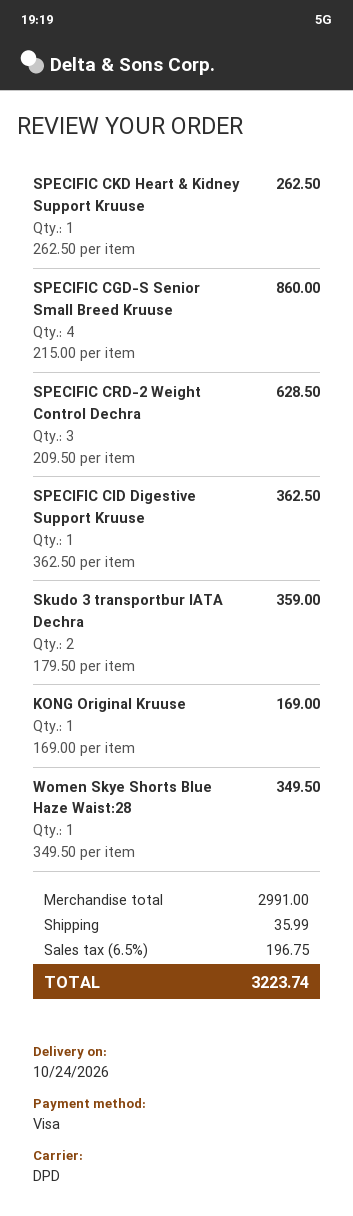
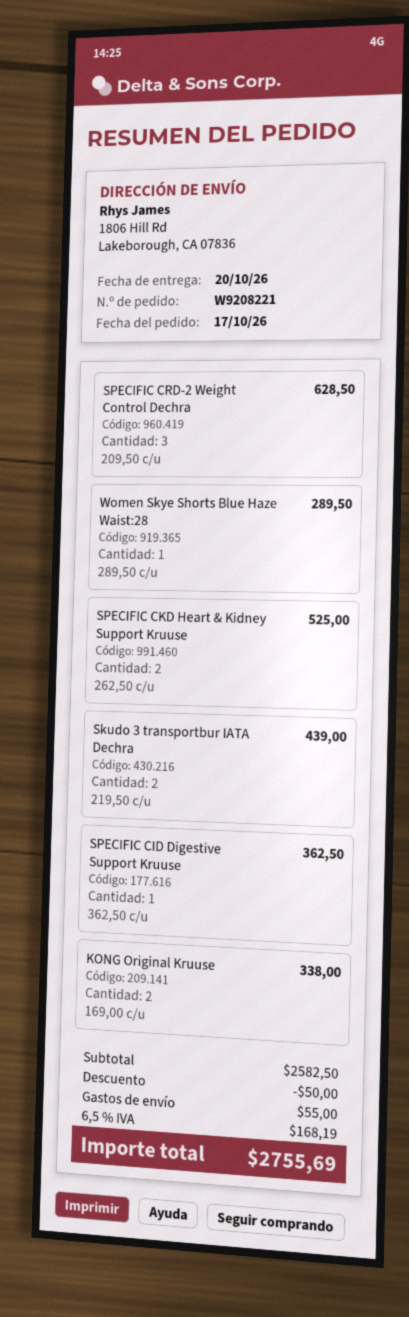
delivery date: 2026-10-24 -> 2026-10-20
SPECIFIC CKD Heart & Kidney Support Kruuse: 1 x 262.50 = 262.50 -> 2 x 262.50 = 525.00
SPECIFIC CGD-S Senior Small Breed Kruuse: 4 x 215.00 = 860.00 -> none
Skudo 3 transportbur IATA Dechra: 2 x 179.50 = 359.00 -> 2 x 219.50 = 439.00
KONG Original Kruuse: 1 x 169.00 = 169.00 -> 2 x 169.00 = 338.00
Women Skye Shorts Blue Haze Waist:28: 1 x 349.50 = 349.50 -> 1 x 289.50 = 289.50
subtotal: 2991.00 -> 2582.50
discount: none -> 50.00
shipping: 35.99 -> 55.00
tax: 6.5% = 196.75 -> 6.5% = 168.19
total: 3223.74 -> 2755.69

